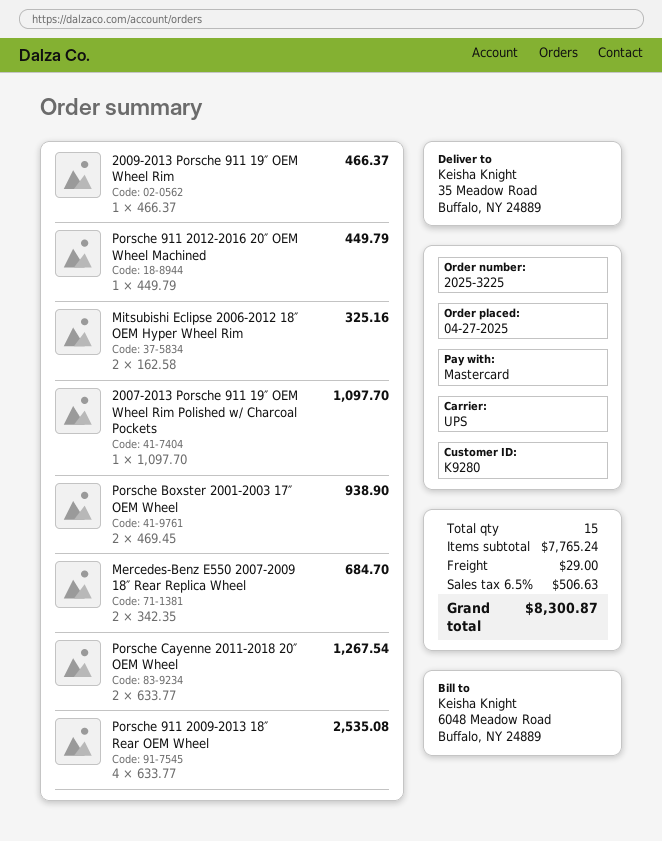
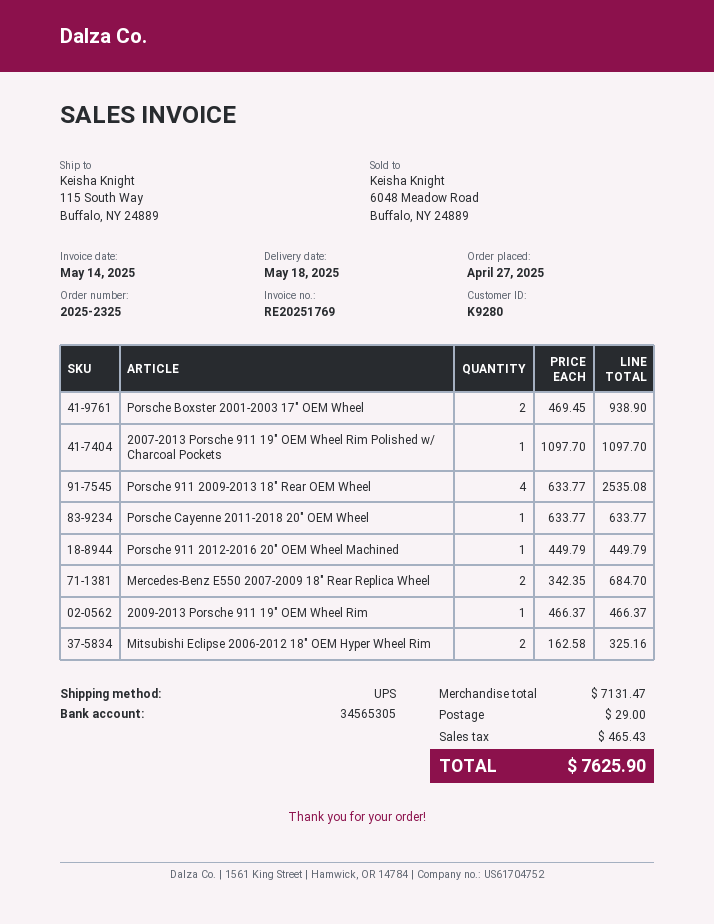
order number: 2025-3225 -> 2025-2325
ship to: 35 Meadow Road, Buffalo, NY 24889 -> 115 South Way, Buffalo, NY 24889
Porsche Cayenne 2011-2018 20″ OEM Wheel: 2 x 633.77 = 1267.54 -> 1 x 633.77 = 633.77
subtotal: 7765.24 -> 7131.47
tax: 506.63 -> 465.43
total: 8300.87 -> 7625.90

